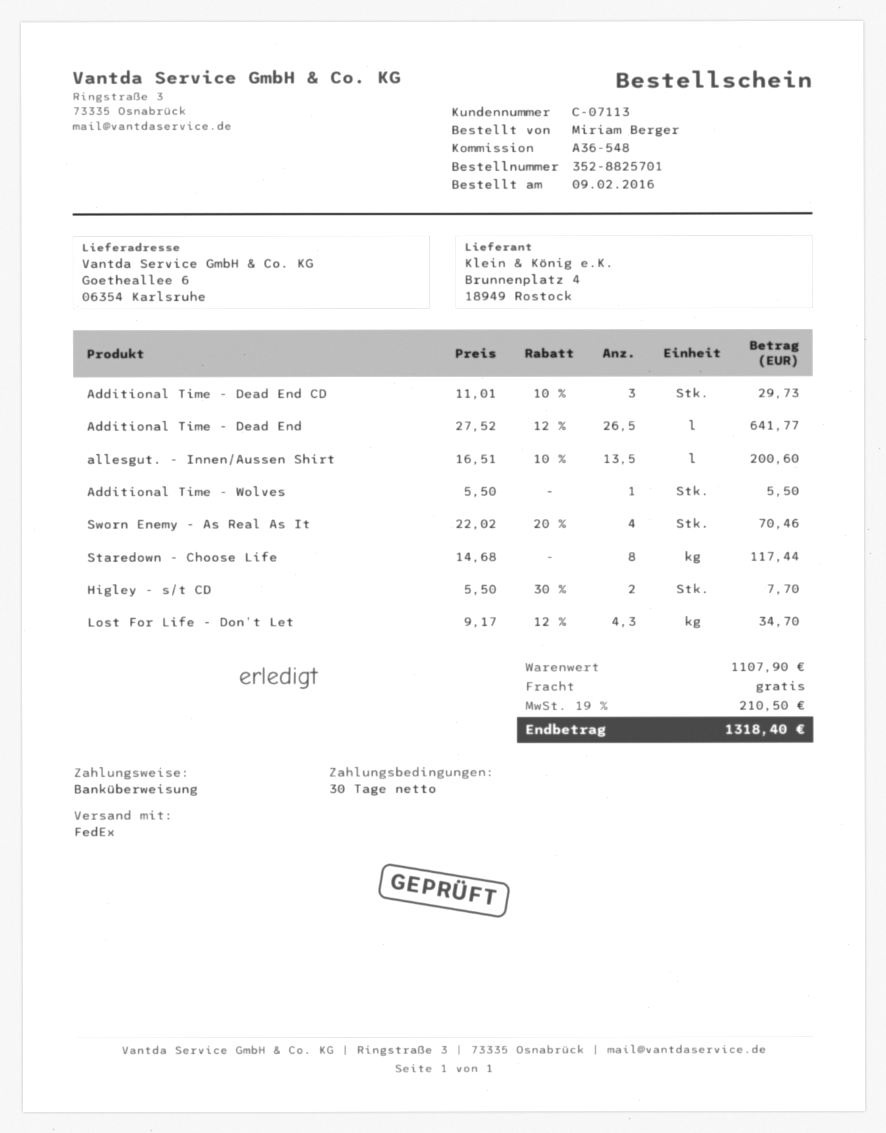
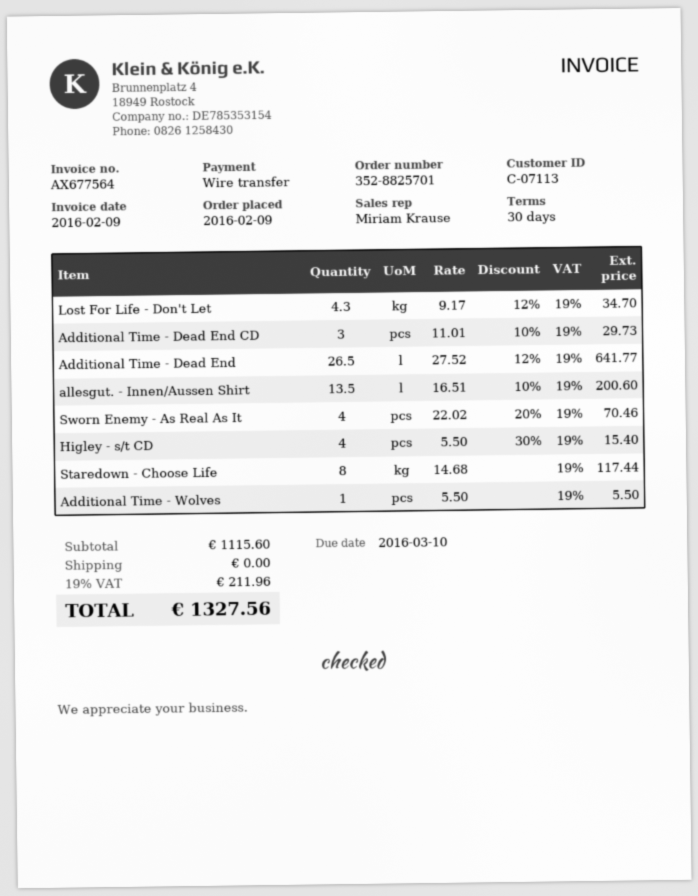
Higley - s/t CD: 2 x 5.50 - 30% = 7.70 -> 4 x 5.50 - 30% = 15.40
subtotal: 1107.90 -> 1115.60
tax: 19% = 210.50 -> 19% = 211.96
total: 1318.40 -> 1327.56

